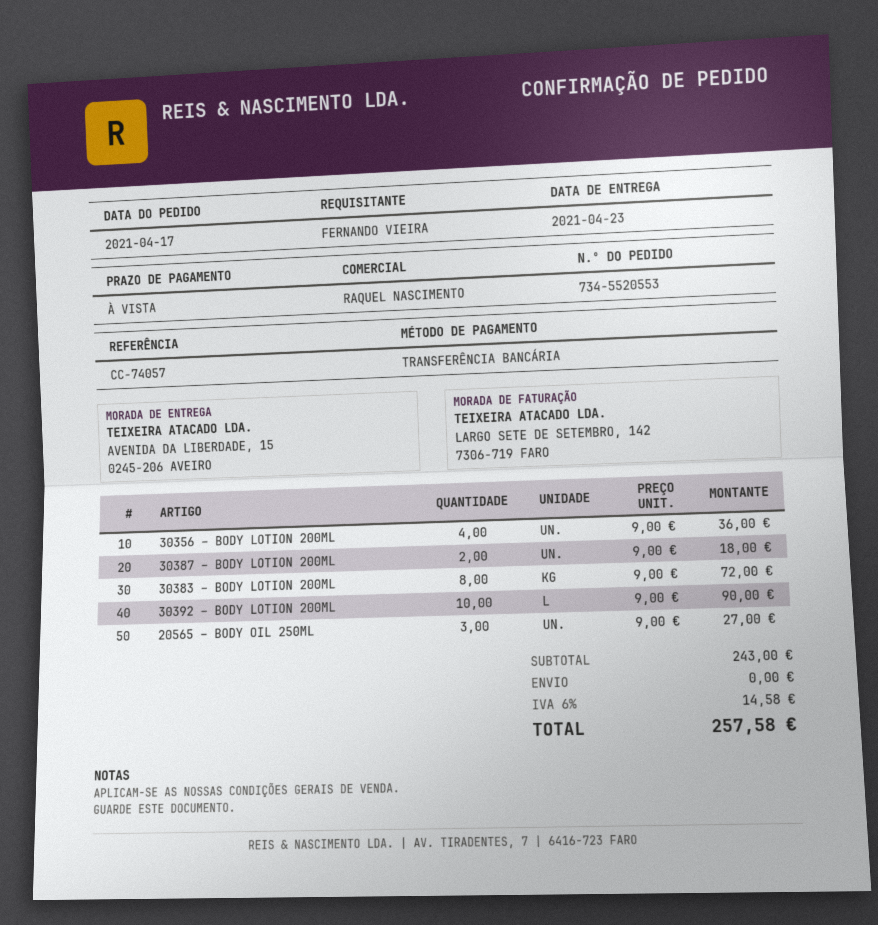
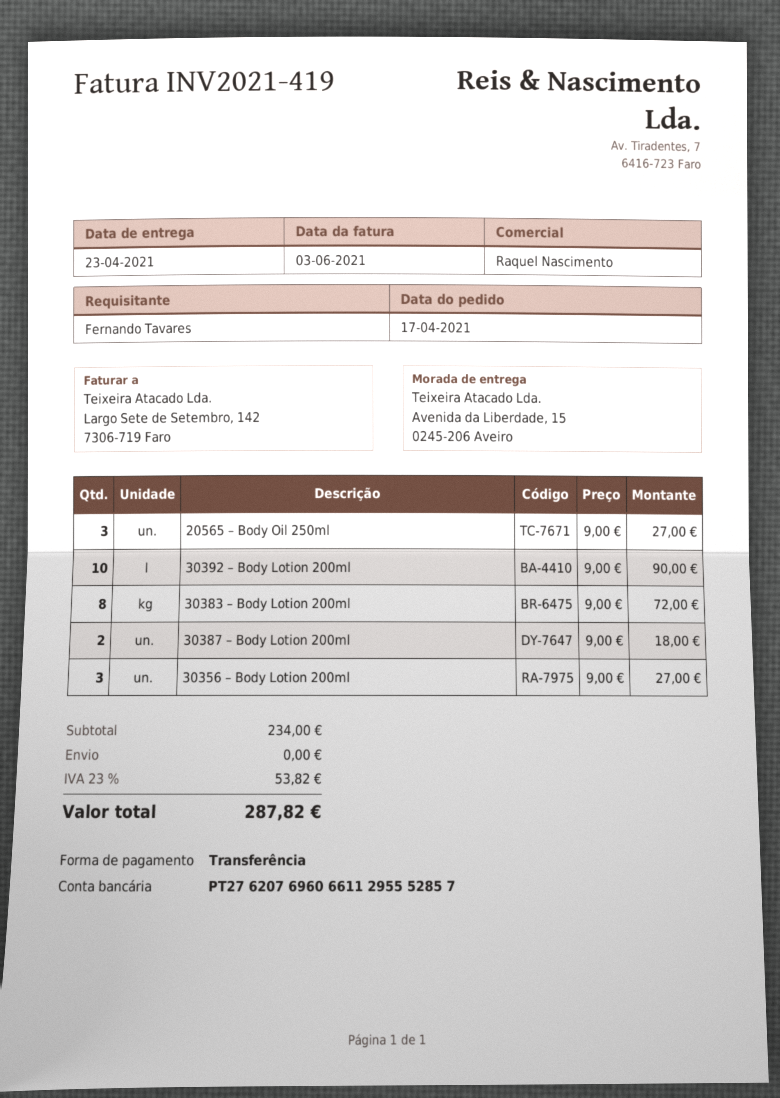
ordered by: FERNANDO VIEIRA -> Fernando Tavares
30356 – BODY LOTION 200ML: 4 x 9.00 = 36.00 -> 3 x 9.00 = 27.00
subtotal: 243.00 -> 234.00
tax: 6% = 14.58 -> 23% = 53.82
total: 257.58 -> 287.82

